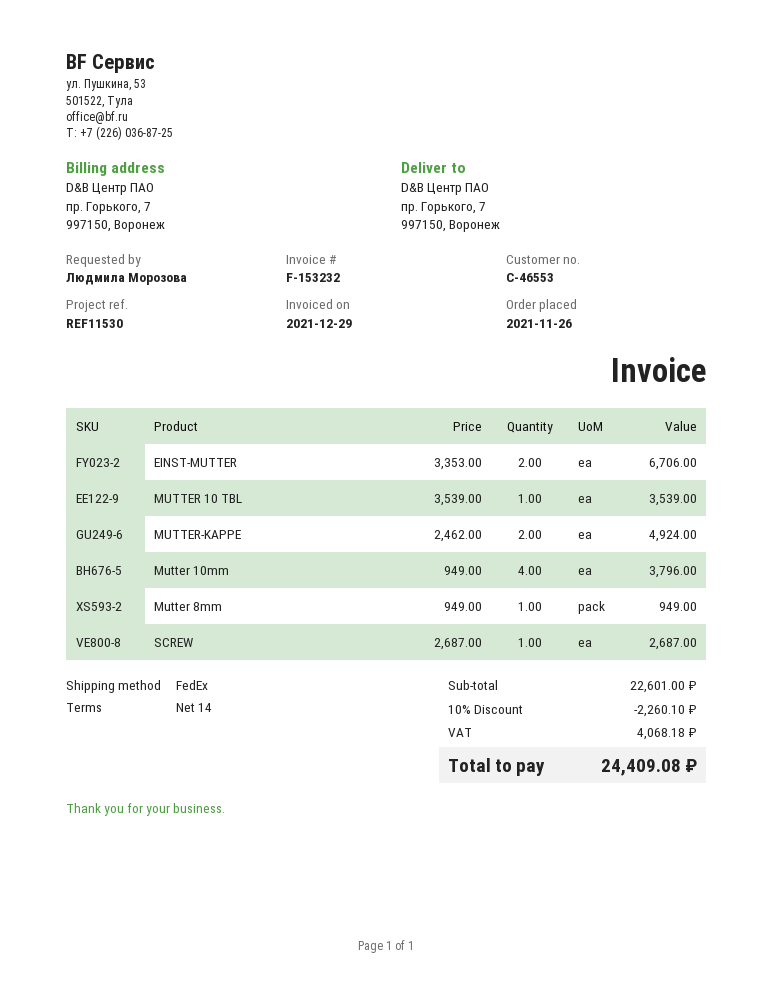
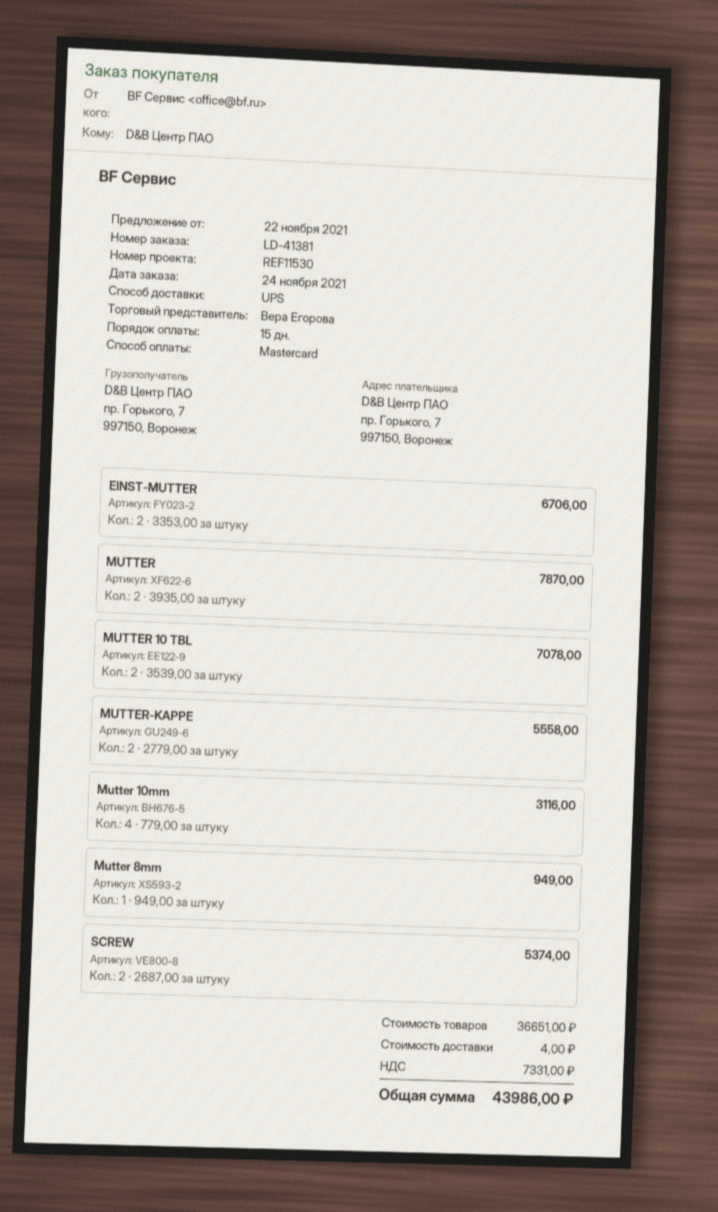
order date: 2021-11-26 -> 2021-11-24
payment terms: 14 days -> 15 days
shipping method: FedEx -> UPS
MUTTER 10 TBL: 1 x 3539.00 = 3539.00 -> 2 x 3539.00 = 7078.00
MUTTER-KAPPE: 2 x 2462.00 = 4924.00 -> 2 x 2779.00 = 5558.00
Mutter 10mm: 4 x 949.00 = 3796.00 -> 4 x 779.00 = 3116.00
SCREW: 1 x 2687.00 = 2687.00 -> 2 x 2687.00 = 5374.00
MUTTER: none -> 2 x 3935.00 = 7870.00
subtotal: 22601.00 -> 36651.00
discount: 10% = 2260.10 -> none
shipping: none -> 4.00
tax: 4068.18 -> 7331.00
total: 24409.08 -> 43986.00

